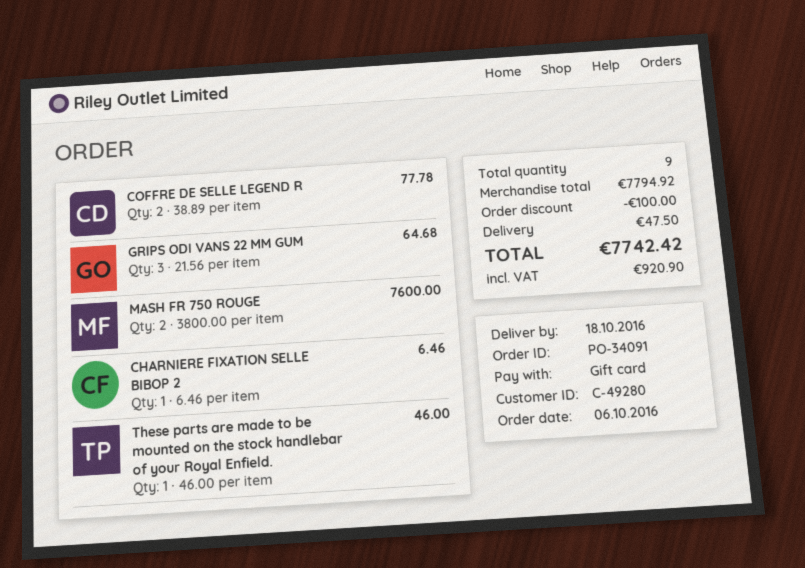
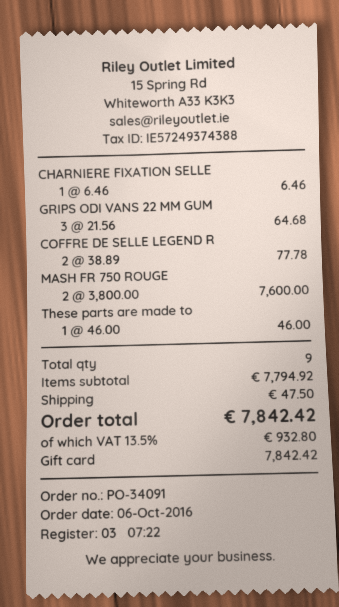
discount: 100.00 -> none
tax: 920.90 -> 932.80
total: 7742.42 -> 7842.42

